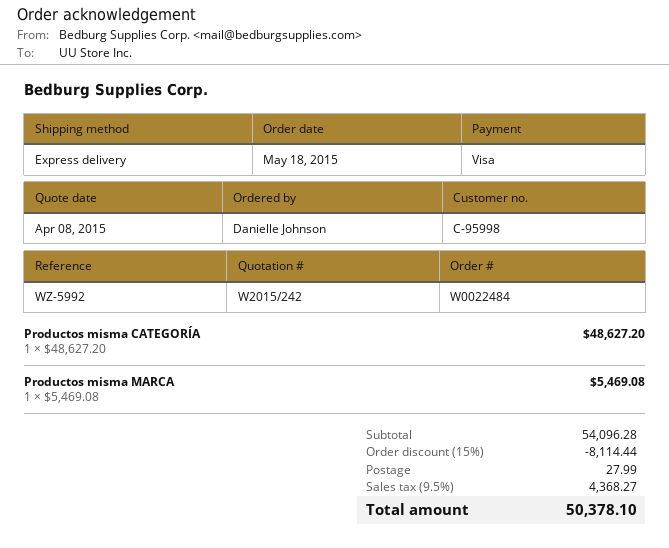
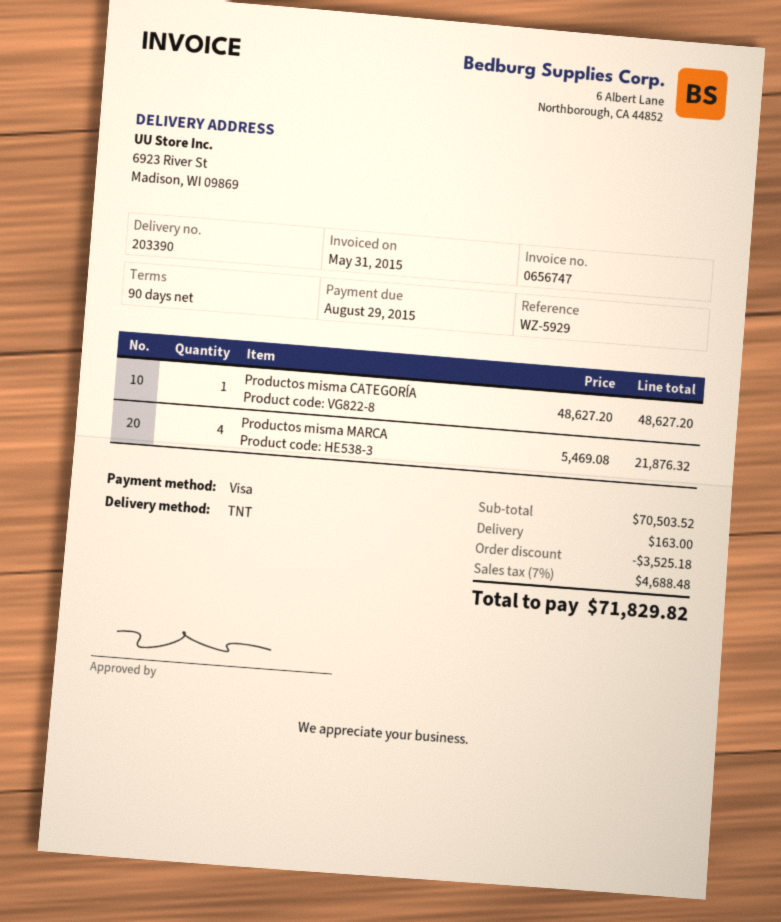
reference: WZ-5992 -> WZ-5929
shipping method: express -> TNT
Productos misma MARCA: 1 x 5469.08 = 5469.08 -> 4 x 5469.08 = 21876.32
subtotal: 54096.28 -> 70503.52
discount: 8114.44 -> 3525.18
shipping: 27.99 -> 163.00
tax: 9.5% = 4368.27 -> 7% = 4688.48
total: 50378.10 -> 71829.82

